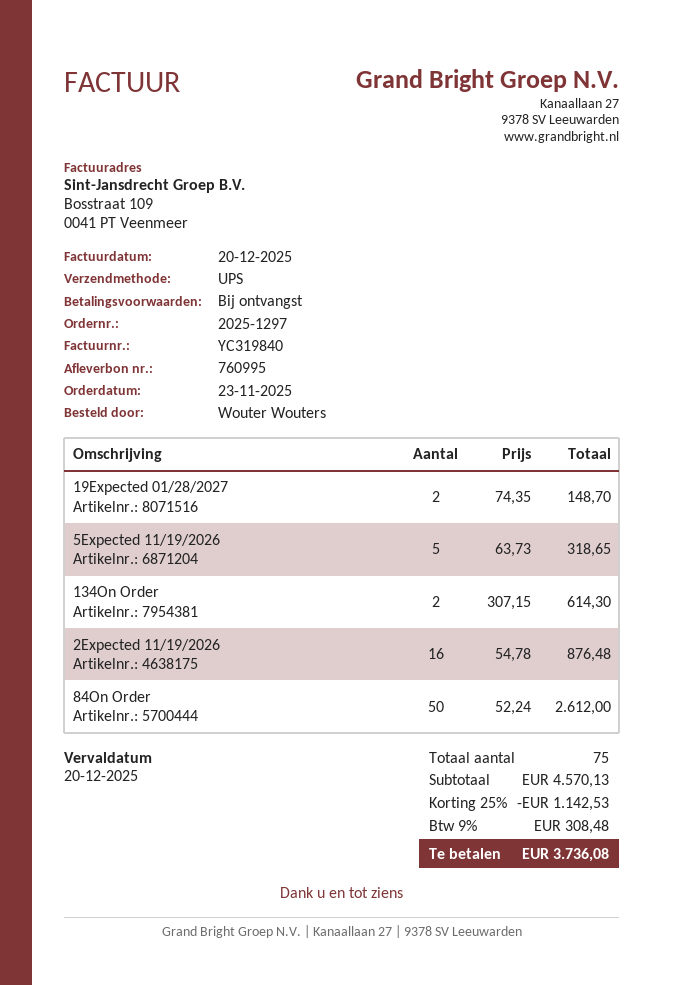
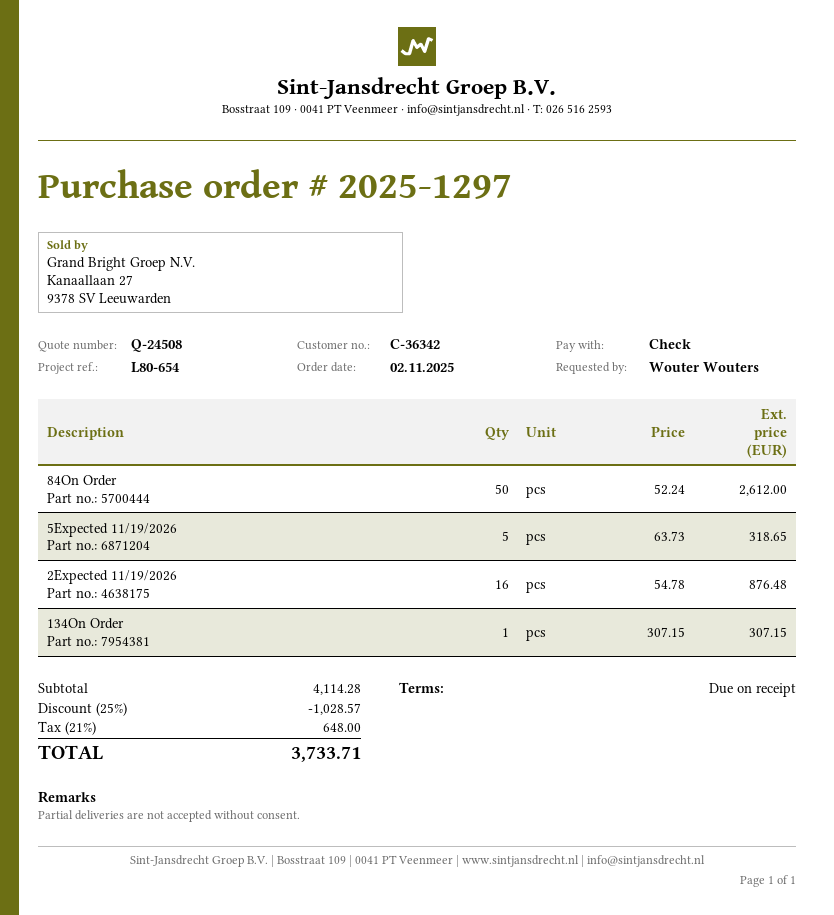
order date: 2025-11-23 -> 2025-11-02
19Expected 01/28/2027: 2 x 74.35 = 148.70 -> none
134On Order: 2 x 307.15 = 614.30 -> 1 x 307.15 = 307.15
subtotal: 4570.13 -> 4114.28
discount: 25% = 1142.53 -> 25% = 1028.57
tax: 9% = 308.48 -> 21% = 648.00
total: 3736.08 -> 3733.71

